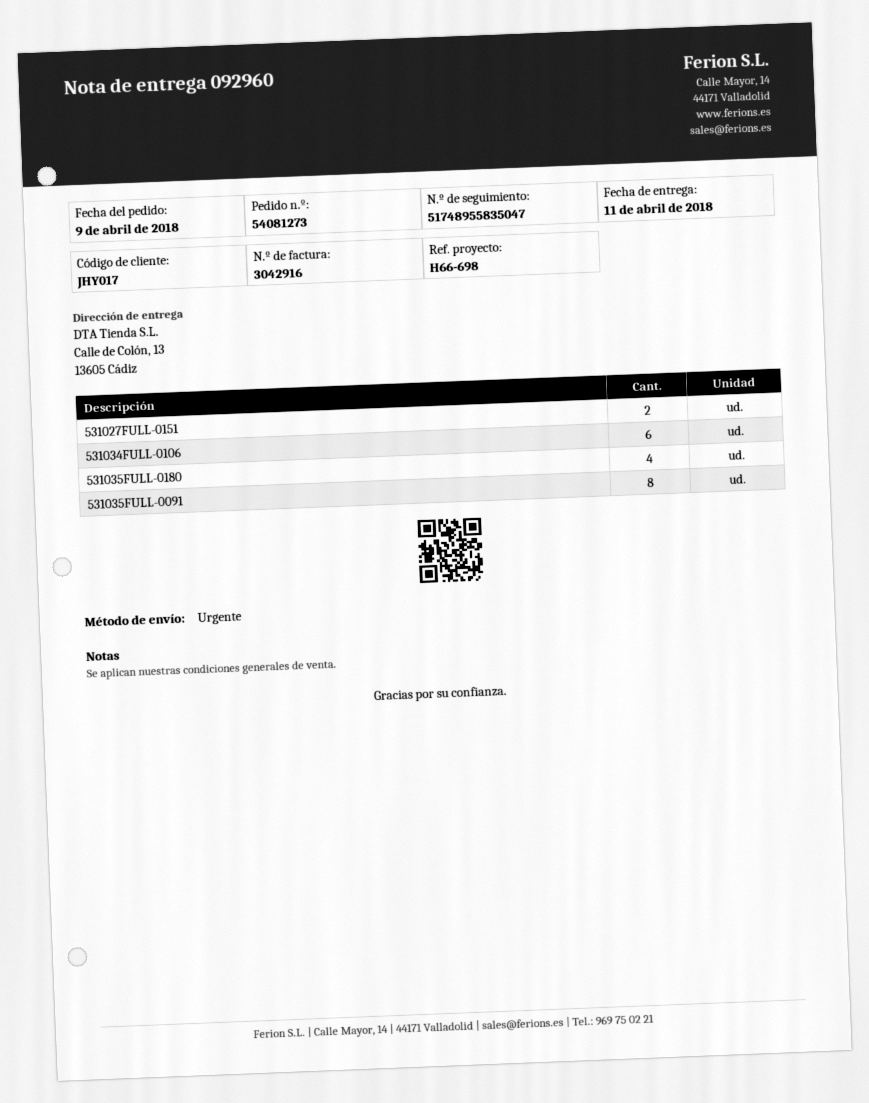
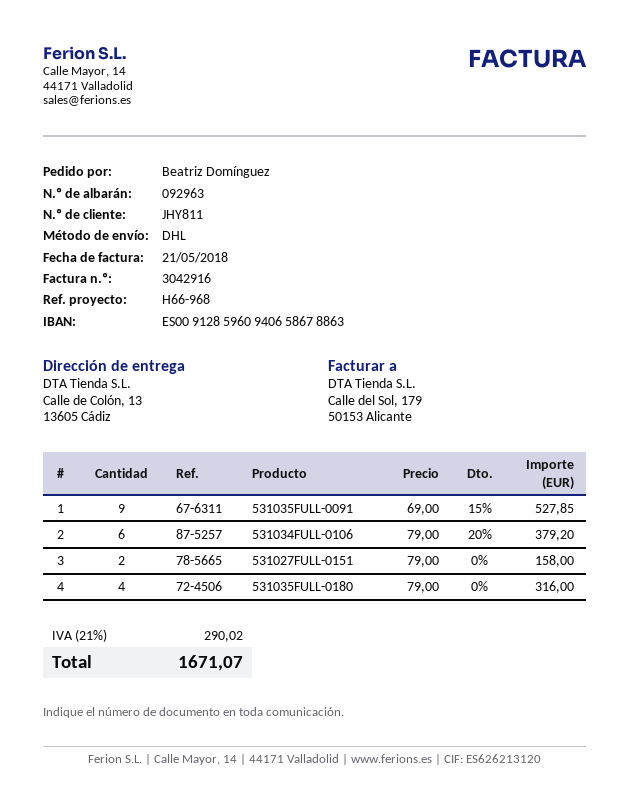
delivery note number: 092960 -> 092963
customer number: JHY017 -> JHY811
reference: H66-698 -> H66-968
shipping method: express -> DHL
531035FULL-0091: 8 -> 9

